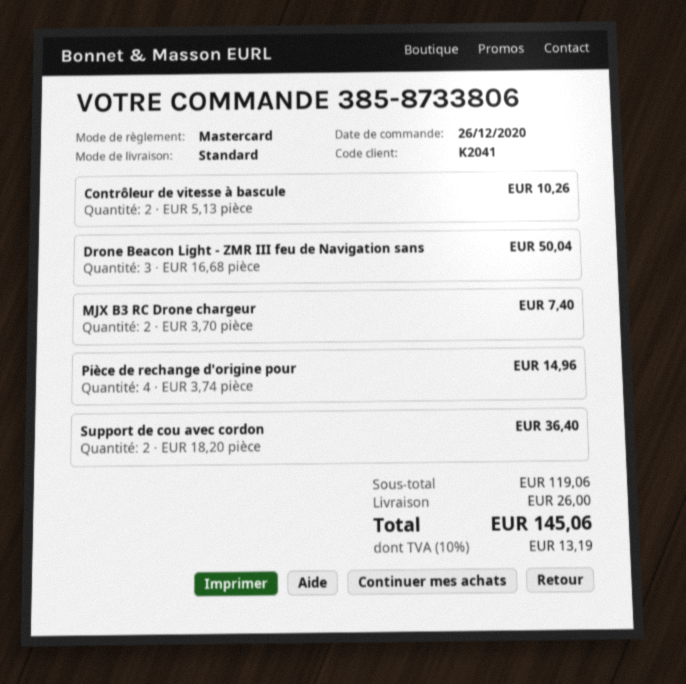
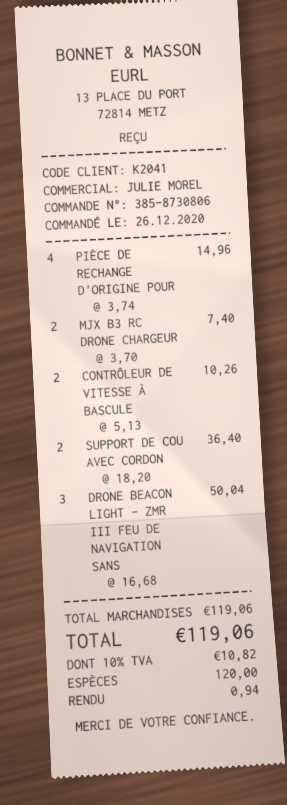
order number: 385-8733806 -> 385-8730806
payment method: Mastercard -> cash
shipping: 26.00 -> none
tax: 10% = 13.19 -> 10% = 10.82
total: 145.06 -> 119.06

